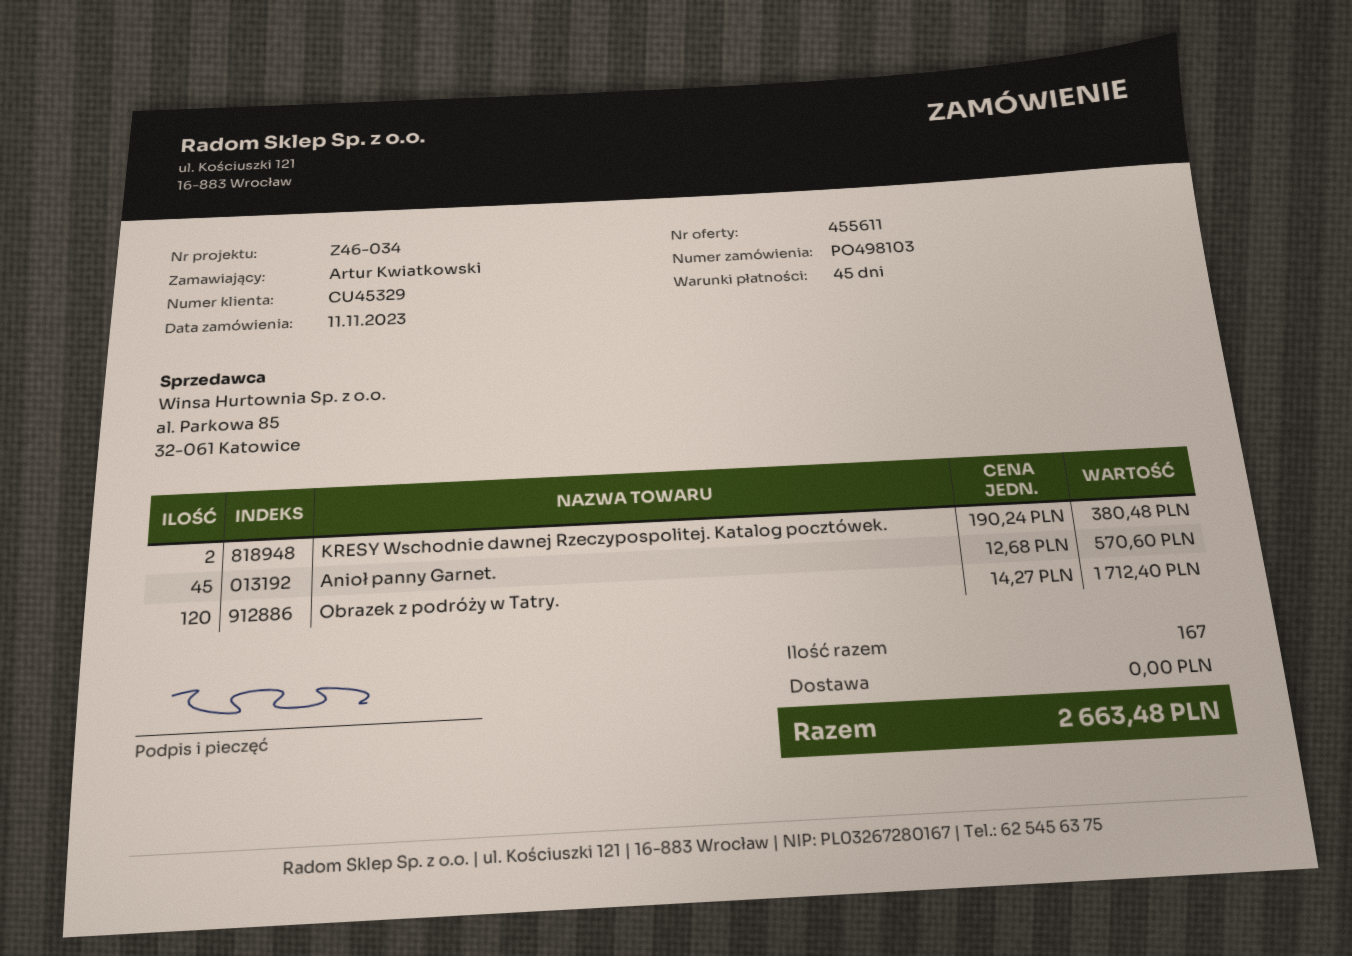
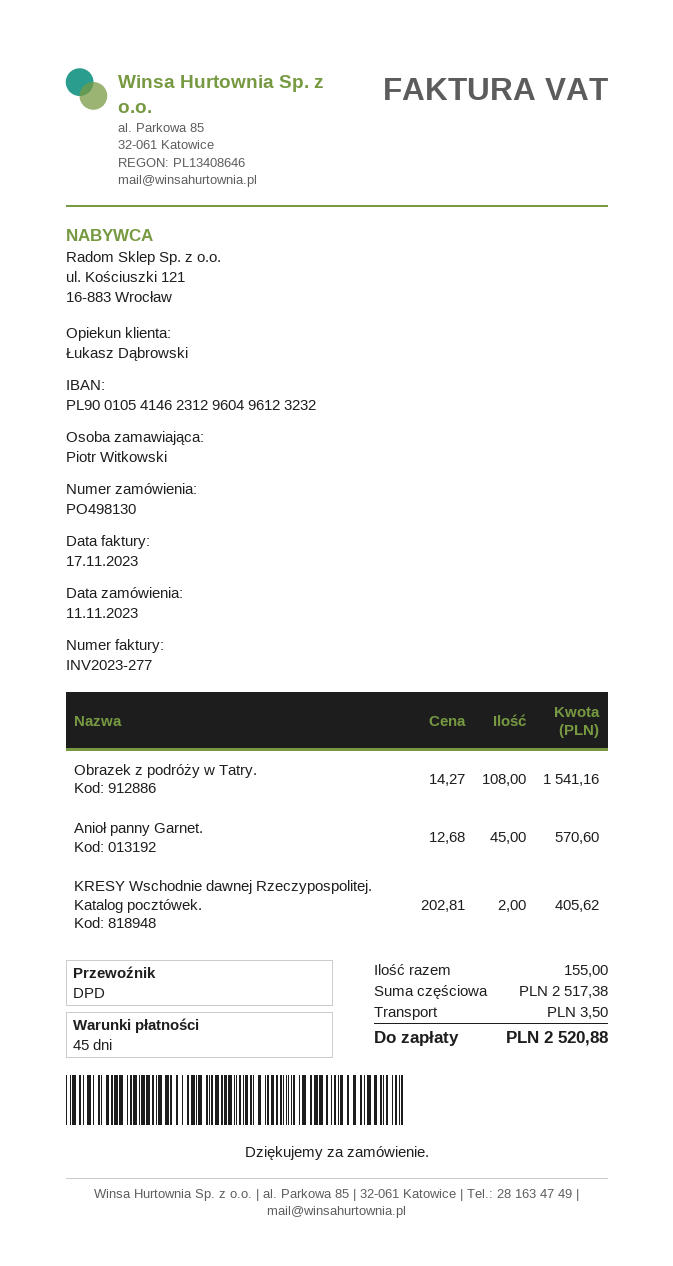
order number: PO498103 -> PO498130
ordered by: Artur Kwiatkowski -> Piotr Witkowski
KRESY Wschodnie dawnej Rzeczypospolitej. Katalog pocztówek.: 2 x 190.24 = 380.48 -> 2 x 202.81 = 405.62
Obrazek z podróży w Tatry.: 120 x 14.27 = 1712.40 -> 108 x 14.27 = 1541.16
total quantity: 167 -> 155
shipping: 0.00 -> 3.50
total: 2663.48 -> 2520.88

